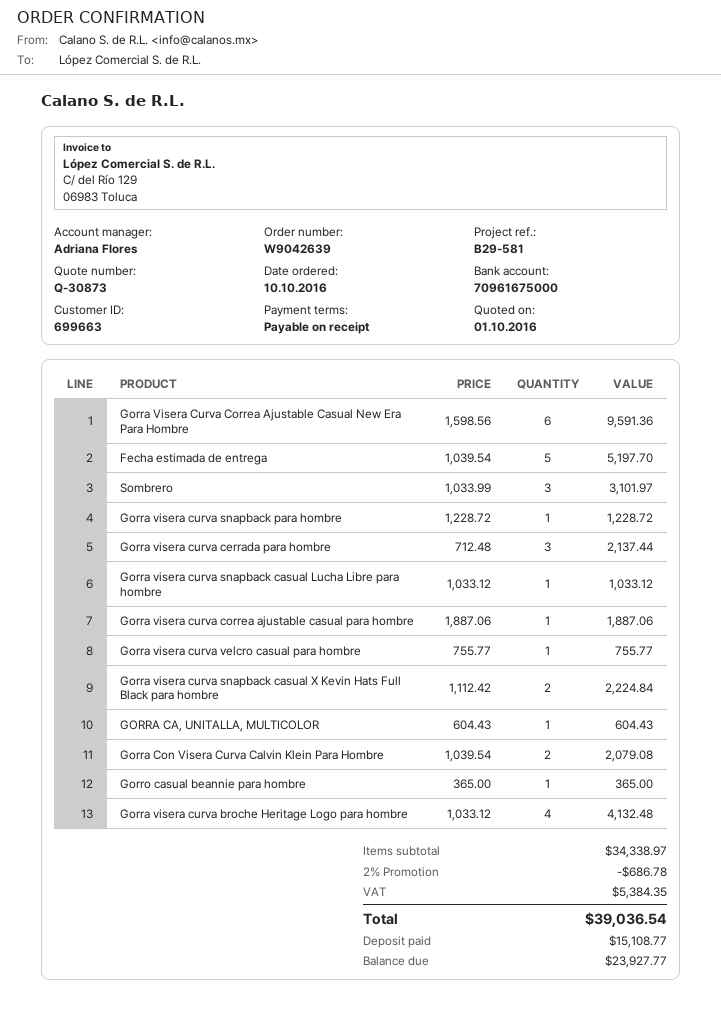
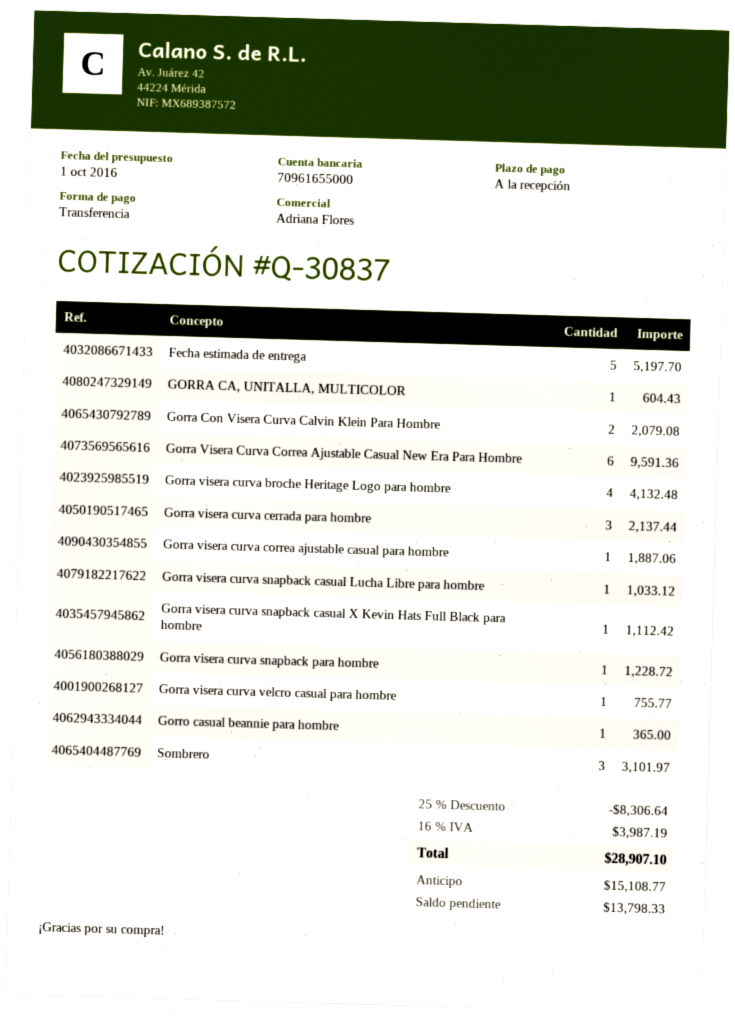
quote number: Q-30873 -> Q-30837
bank account: 70961675000 -> 70961655000
Gorra visera curva snapback casual X Kevin Hats Full Black para hombre: 2 for 2224.84 -> 1 for 1112.42
discount: 2% = 686.78 -> 25% = 8306.64
tax: 5384.35 -> 3987.19
total: 39036.54 -> 28907.10
balance: 23927.77 -> 13798.33

